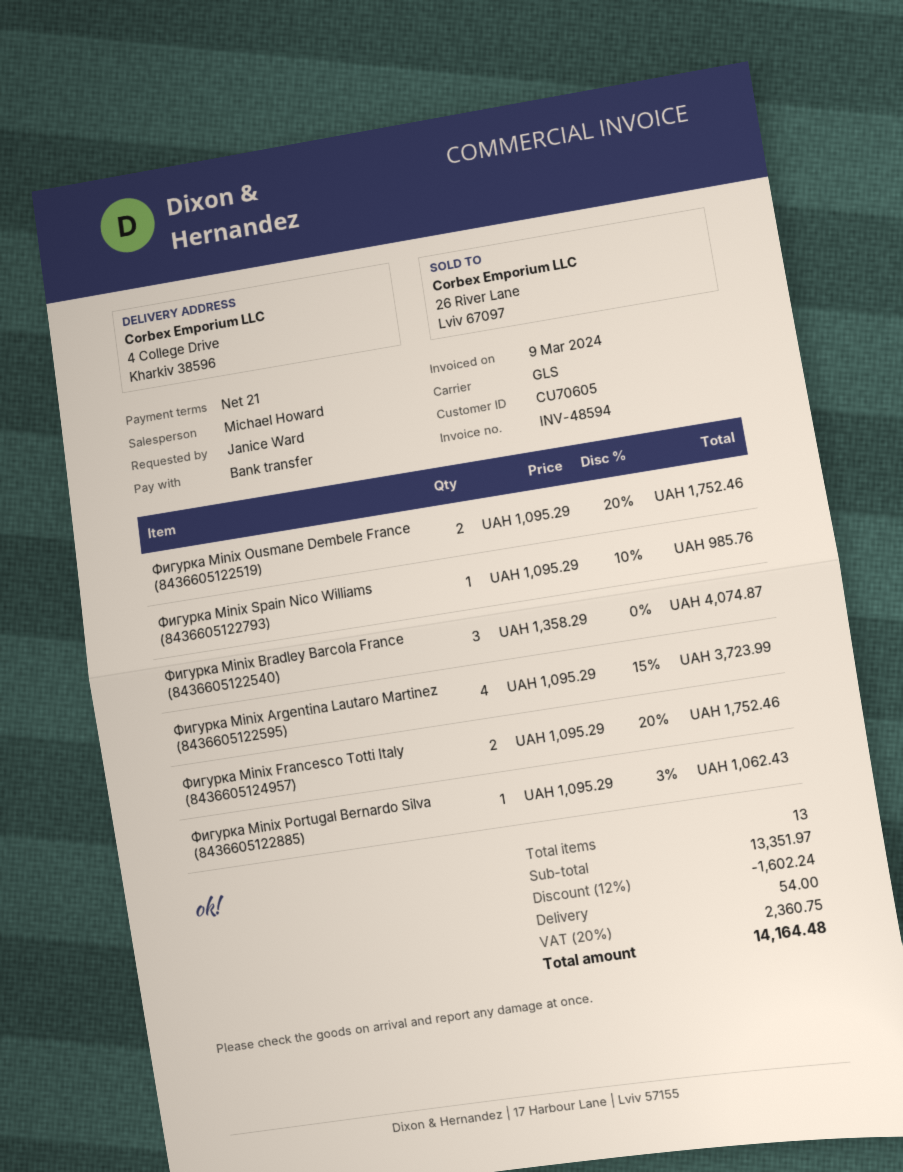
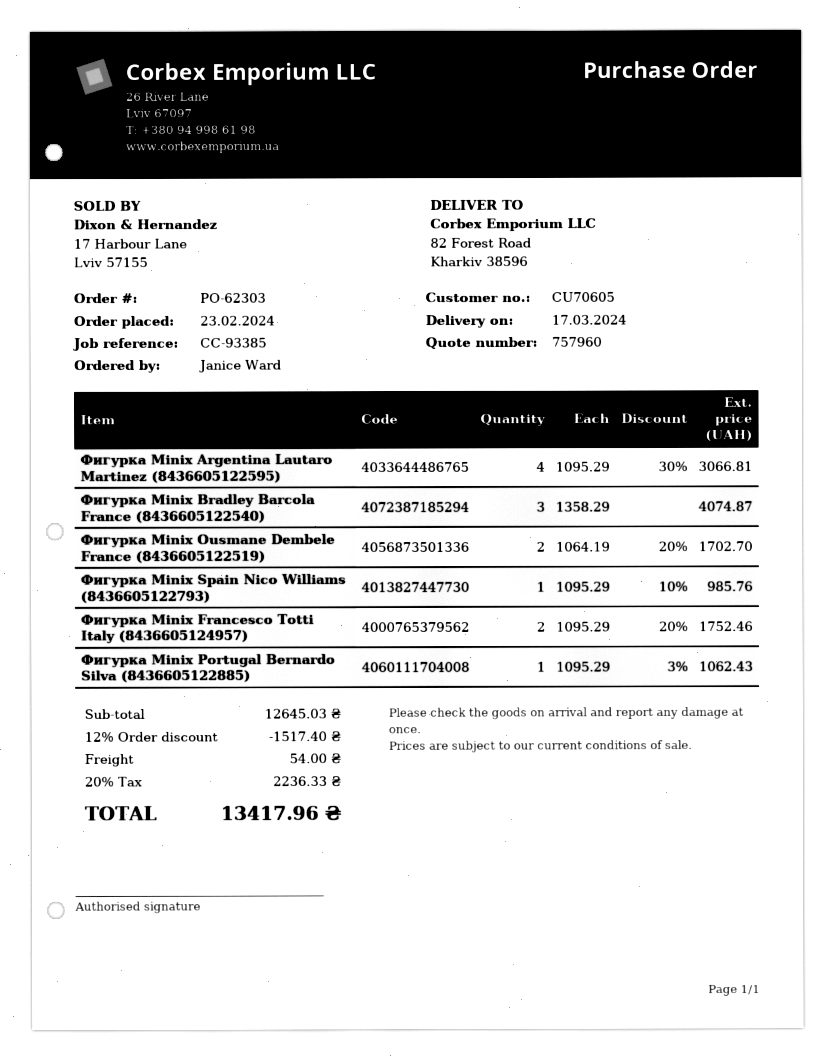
ship to: 4 College Drive, Kharkiv 38596 -> 82 Forest Road, Kharkiv 38596
Фигурка Minix Ousmane Dembele France (8436605122519): 2 x 1095.29 - 20% = 1752.46 -> 2 x 1064.19 - 20% = 1702.70
Фигурка Minix Argentina Lautaro Martinez (8436605122595): 4 x 1095.29 - 15% = 3723.99 -> 4 x 1095.29 - 30% = 3066.81
subtotal: 13351.97 -> 12645.03
discount: 12% = 1602.24 -> 12% = 1517.40
tax: 20% = 2360.75 -> 20% = 2236.33
total: 14164.48 -> 13417.96

